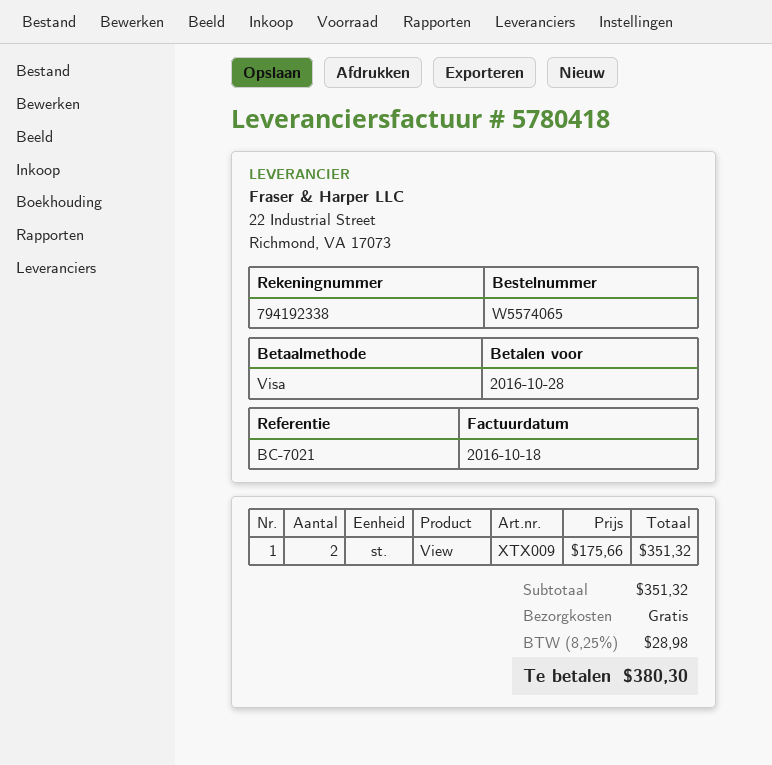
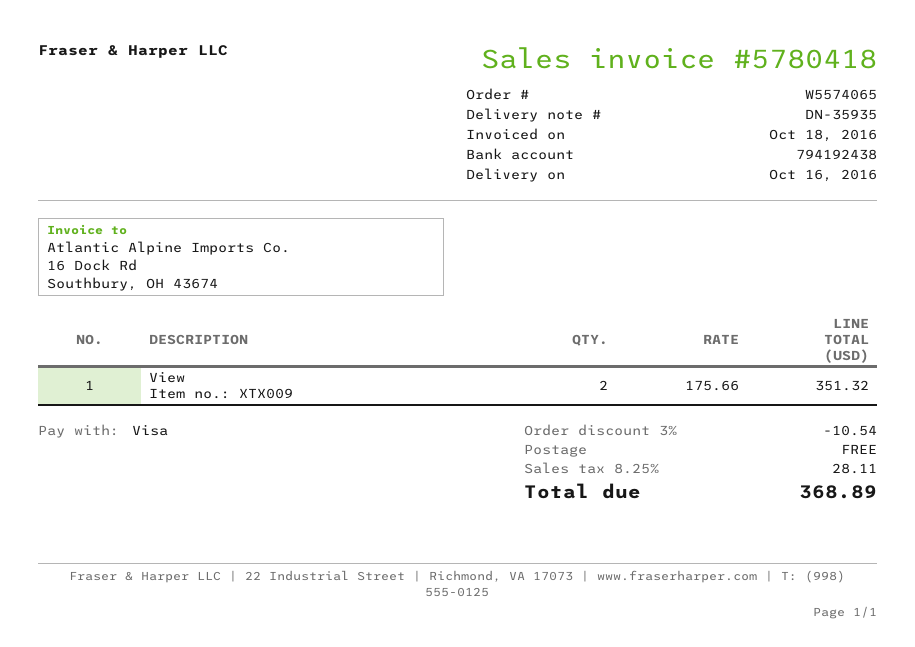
bank account: 794192338 -> 794192438
discount: none -> 3% = 10.54
tax: 8.25% = 28.98 -> 8.25% = 28.11
total: 380.30 -> 368.89

